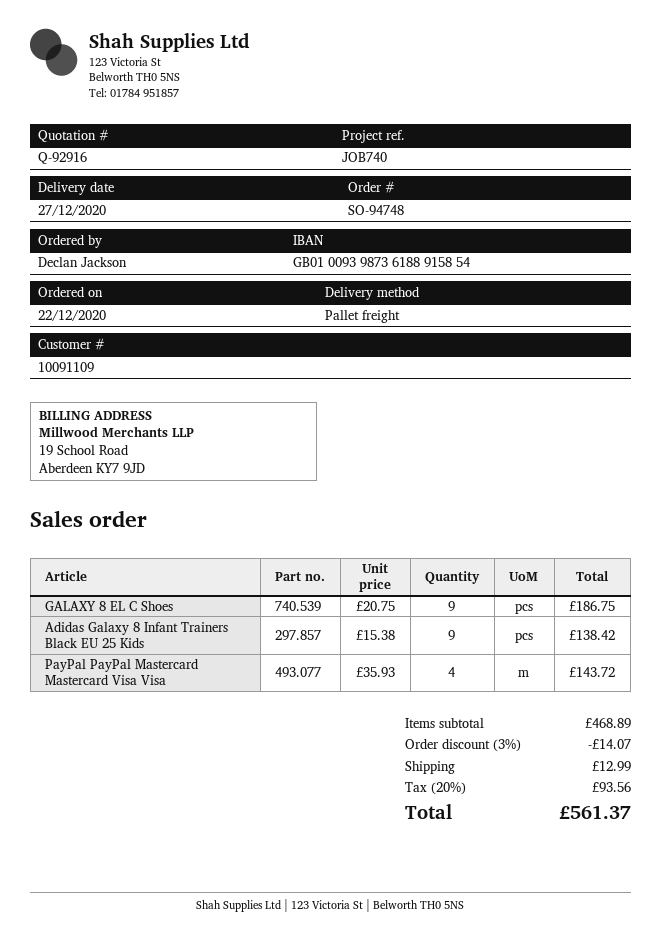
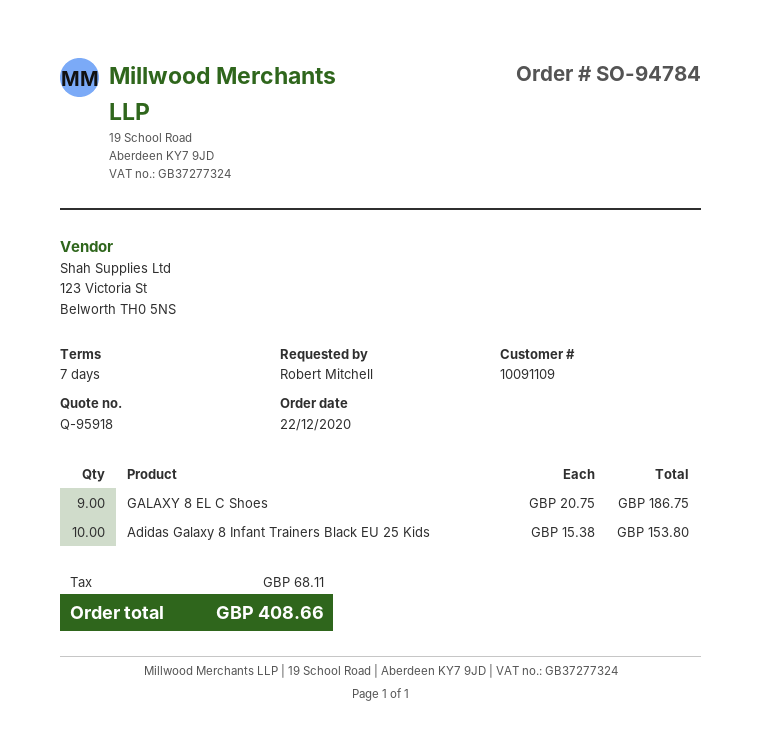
quote number: Q-92916 -> Q-95918
order number: SO-94748 -> SO-94784
ordered by: Declan Jackson -> Robert Mitchell
Adidas Galaxy 8 Infant Trainers Black EU 25 Kids: 9 x 15.38 = 138.42 -> 10 x 15.38 = 153.80
PayPal PayPal Mastercard Mastercard Visa Visa: 4 x 35.93 = 143.72 -> none
discount: 3% = 14.07 -> none
shipping: 12.99 -> none
tax: 93.56 -> 68.11
total: 561.37 -> 408.66

